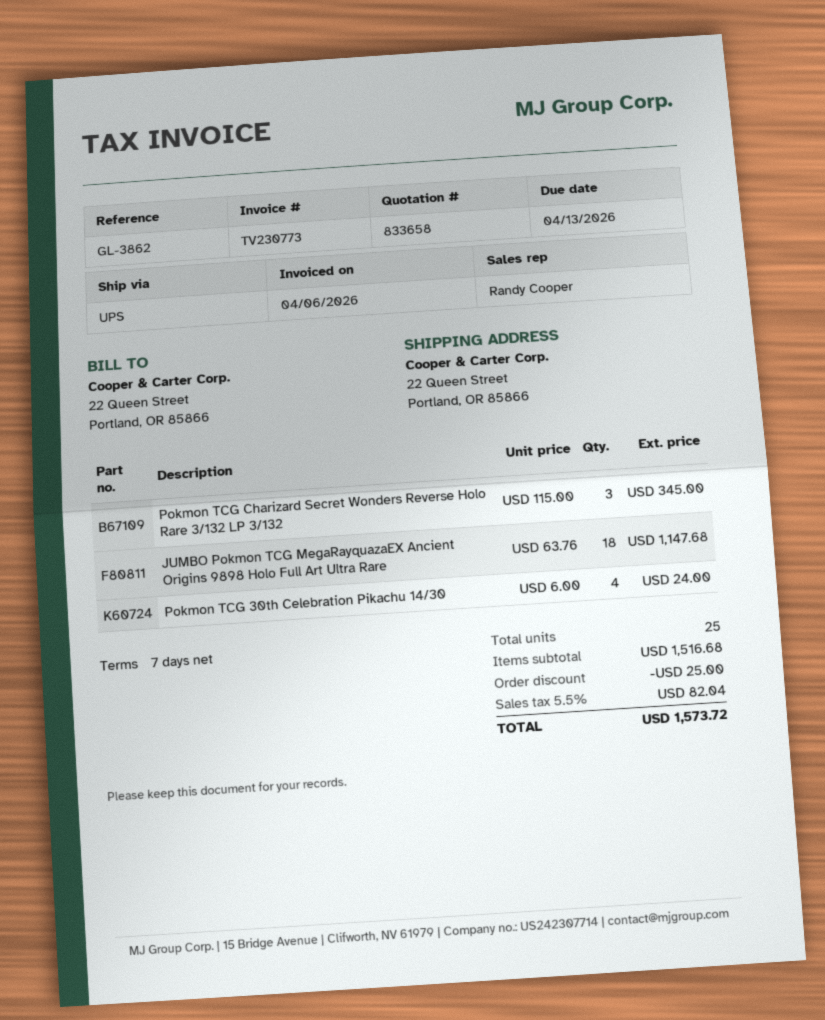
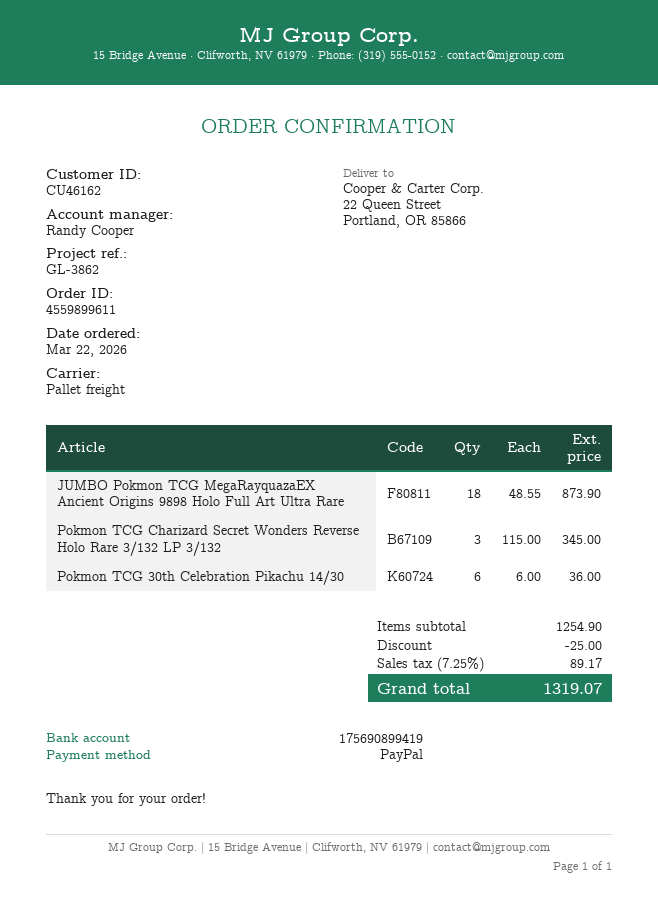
shipping method: UPS -> pallet freight
JUMBO Pokmon TCG MegaRayquazaEX Ancient Origins 9898 Holo Full Art Ultra Rare: 18 x 63.76 = 1147.68 -> 18 x 48.55 = 873.90
Pokmon TCG 30th Celebration Pikachu 14/30: 4 x 6.00 = 24.00 -> 6 x 6.00 = 36.00
subtotal: 1516.68 -> 1254.90
tax: 5.5% = 82.04 -> 7.25% = 89.17
total: 1573.72 -> 1319.07

